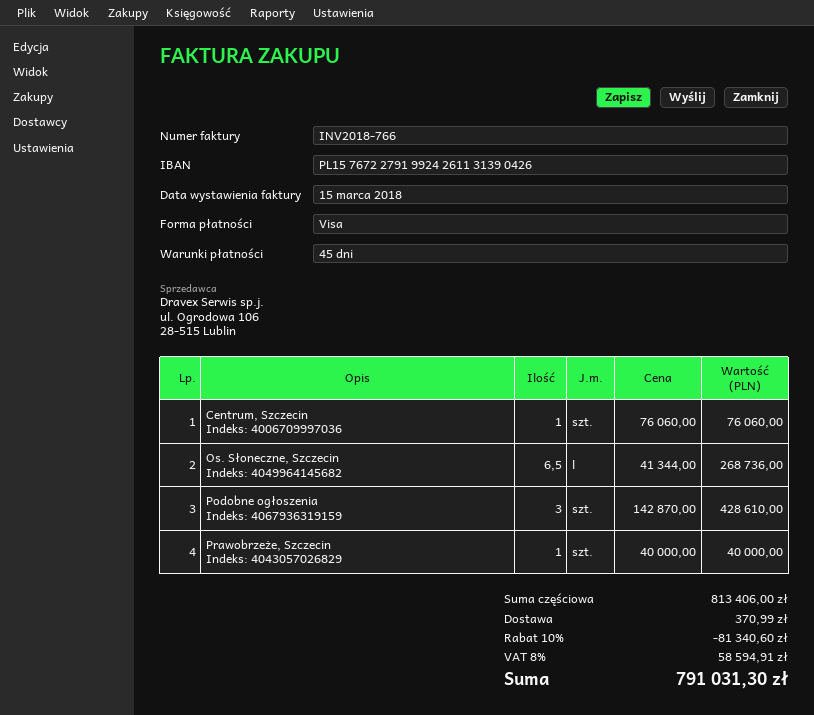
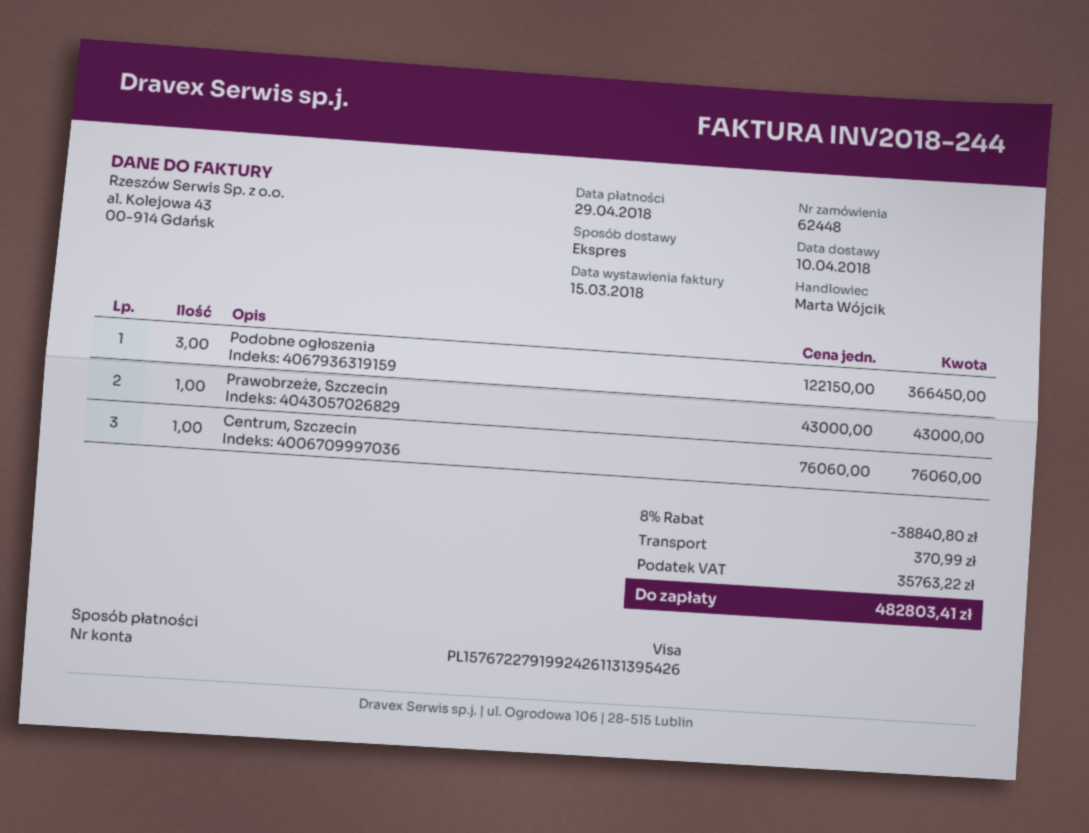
invoice number: INV2018-766 -> INV2018-244
bank account: PL15767227919924261131390426 -> PL15767227919924261131395426
Os. Słoneczne, Szczecin: 6.5 x 41344.00 = 268736.00 -> none
Podobne ogłoszenia: 3 x 142870.00 = 428610.00 -> 3 x 122150.00 = 366450.00
Prawobrzeże, Szczecin: 1 x 40000.00 = 40000.00 -> 1 x 43000.00 = 43000.00
discount: 10% = 81340.60 -> 8% = 38840.80
tax: 58594.91 -> 35763.22
total: 791031.30 -> 482803.41

